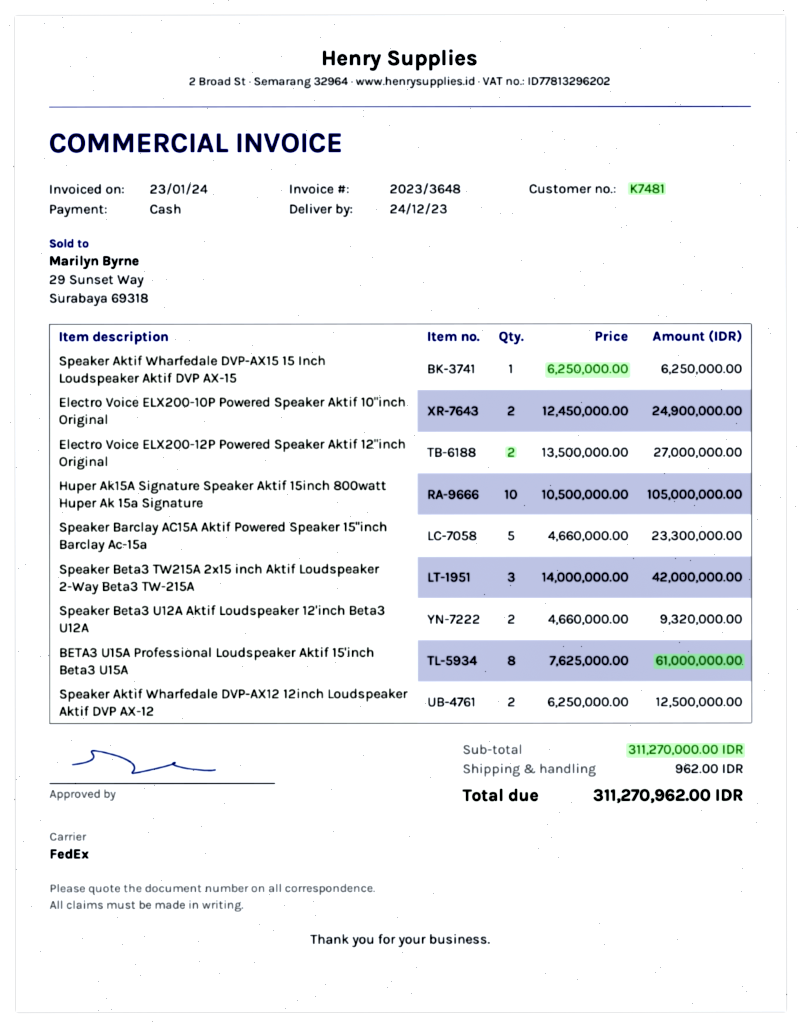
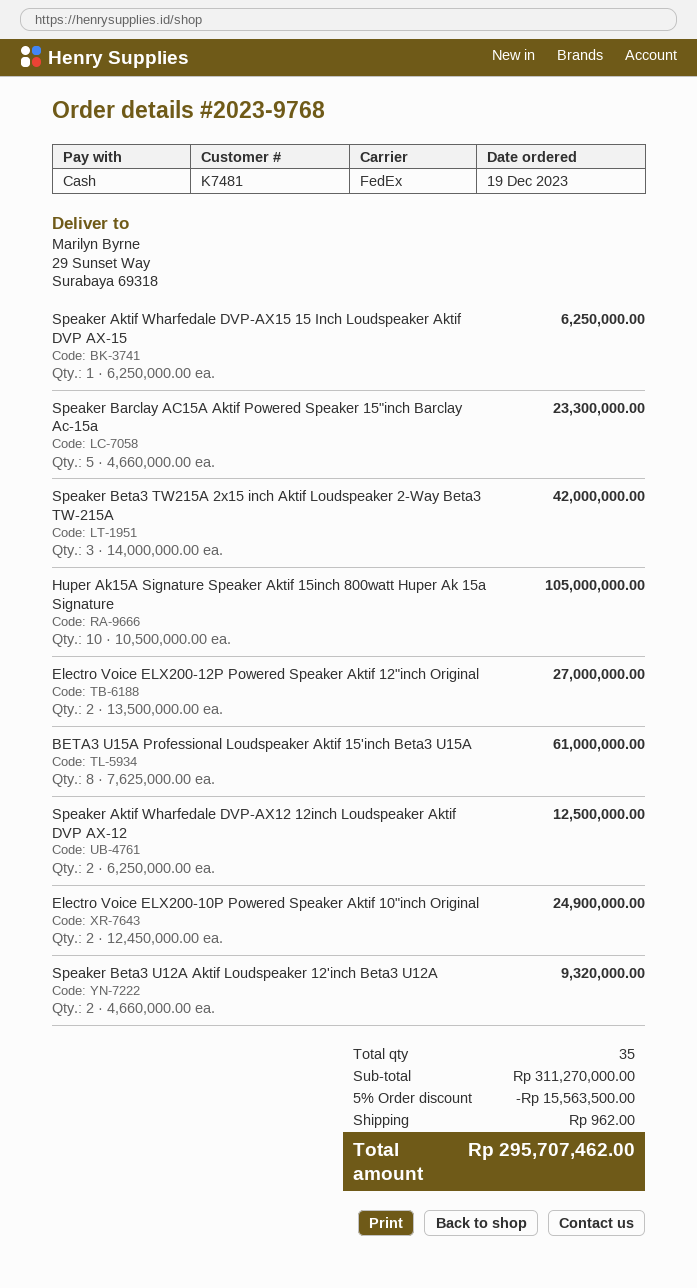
discount: none -> 5% = 15563500.00
total: 311270962.00 -> 295707462.00

